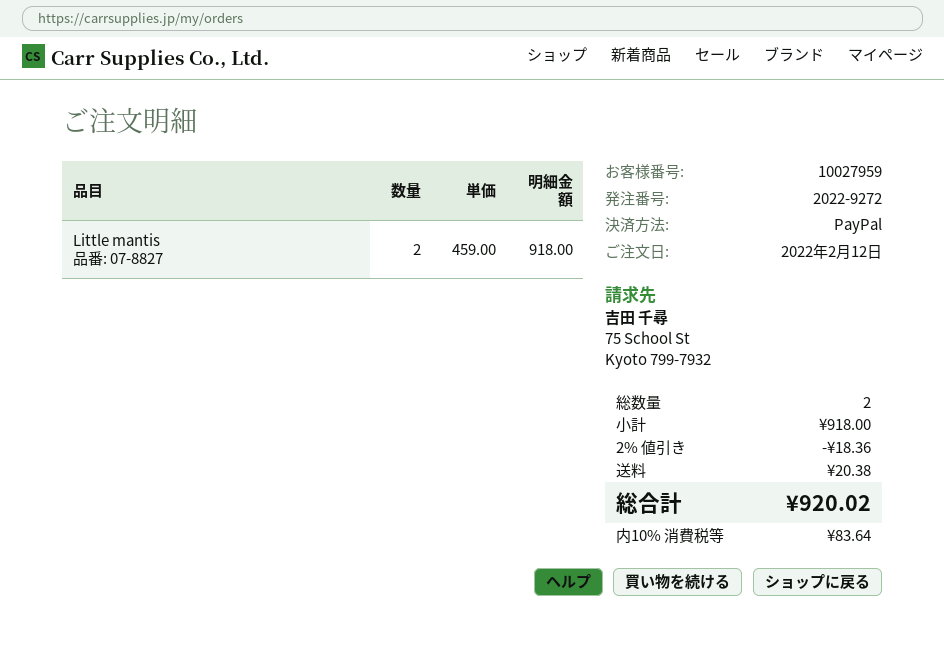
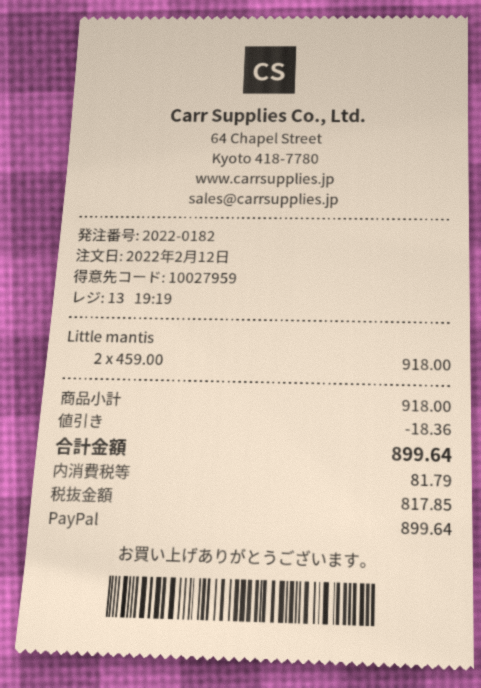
order number: 2022-9272 -> 2022-0182
shipping: 20.38 -> none
tax: 83.64 -> 81.79
total: 920.02 -> 899.64

